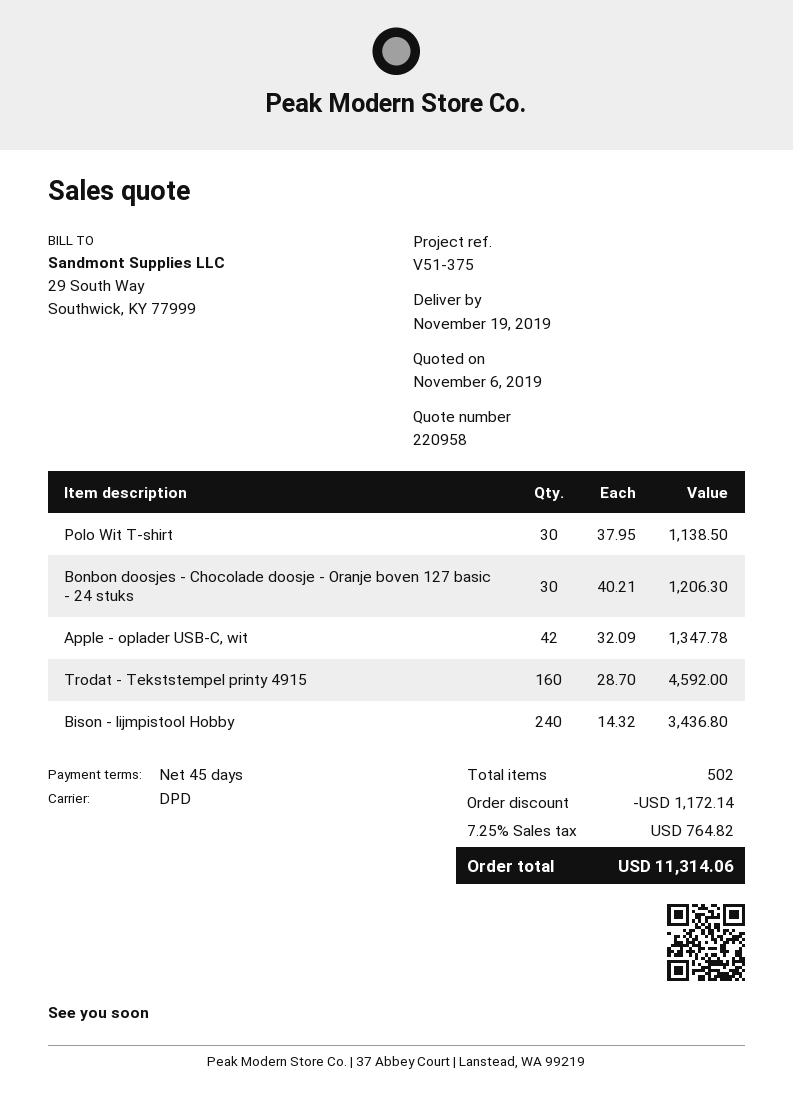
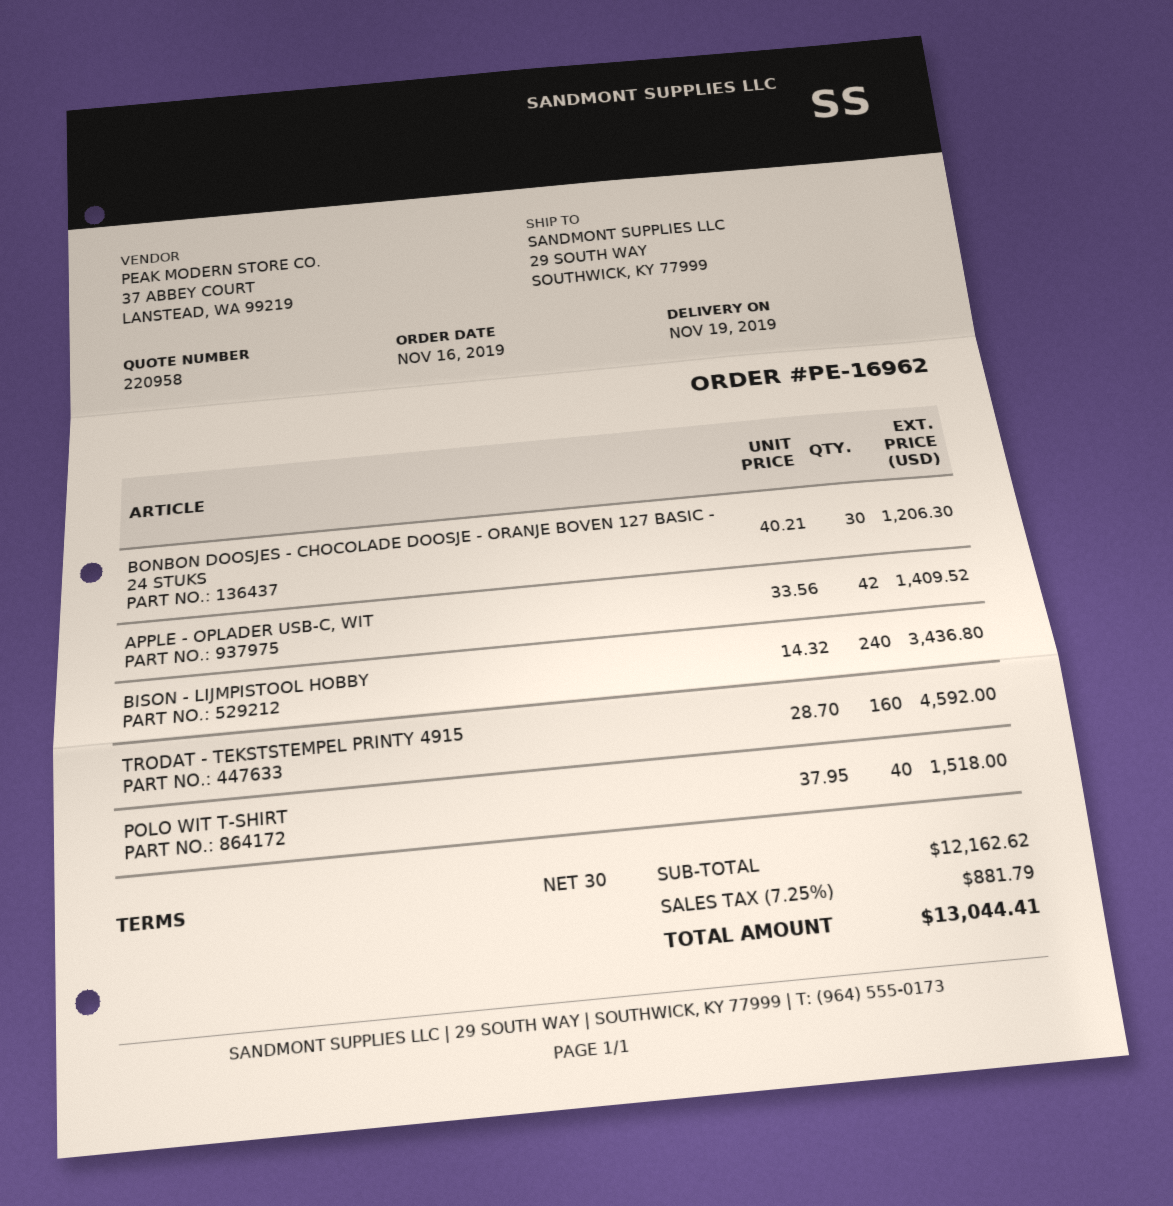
payment terms: 45 days -> 30 days
Polo Wit T-shirt: 30 x 37.95 = 1138.50 -> 40 x 37.95 = 1518.00
Apple - oplader USB-C, wit: 42 x 32.09 = 1347.78 -> 42 x 33.56 = 1409.52
discount: 1172.14 -> none
tax: 7.25% = 764.82 -> 7.25% = 881.79
total: 11314.06 -> 13044.41

